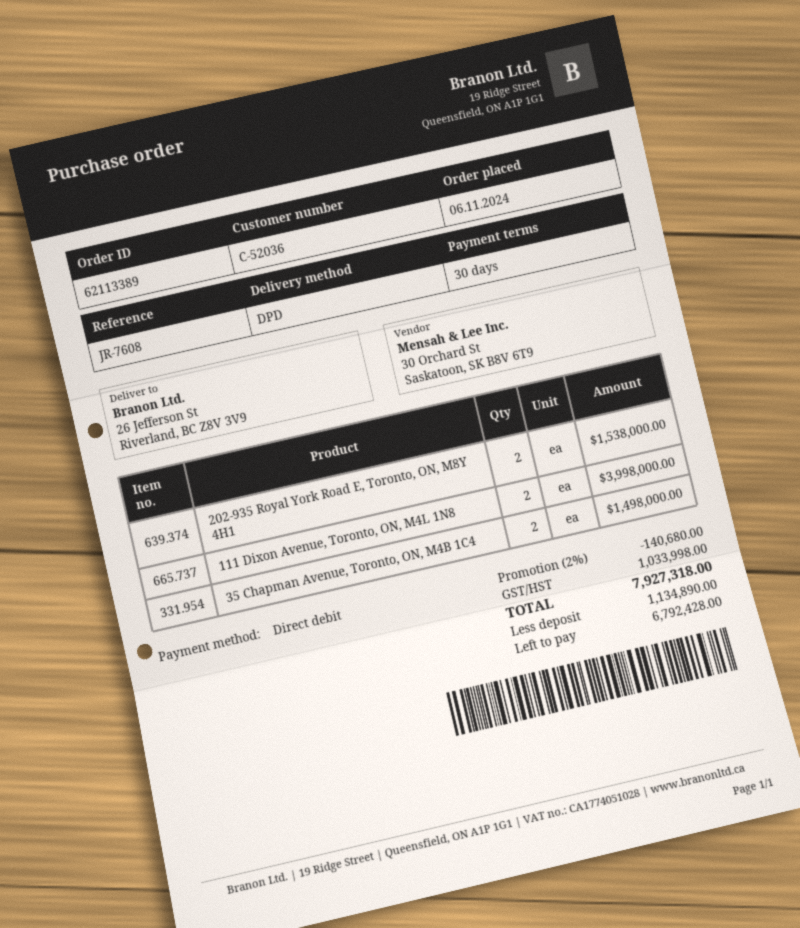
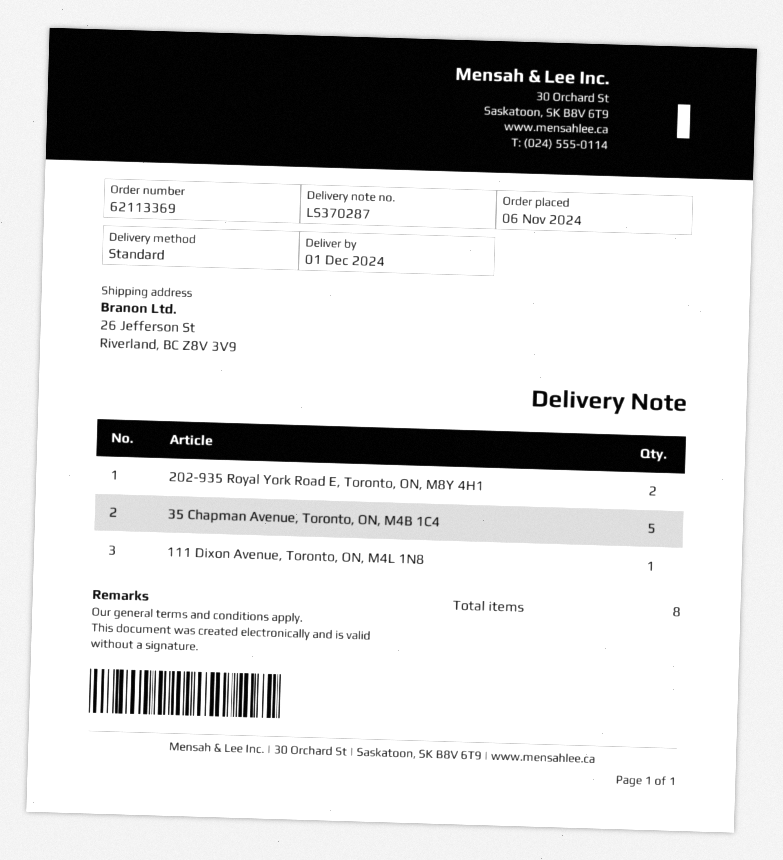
order number: 62113389 -> 62113369
shipping method: DPD -> standard
111 Dixon Avenue, Toronto, ON, M4L 1N8: 2 -> 1
35 Chapman Avenue, Toronto, ON, M4B 1C4: 2 -> 5

